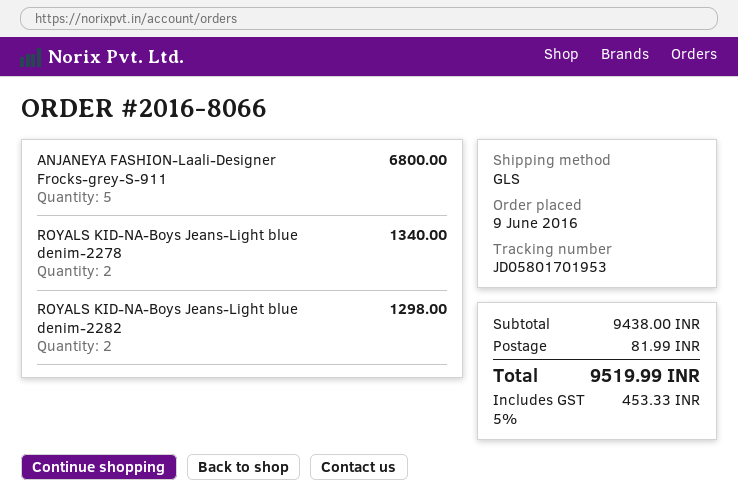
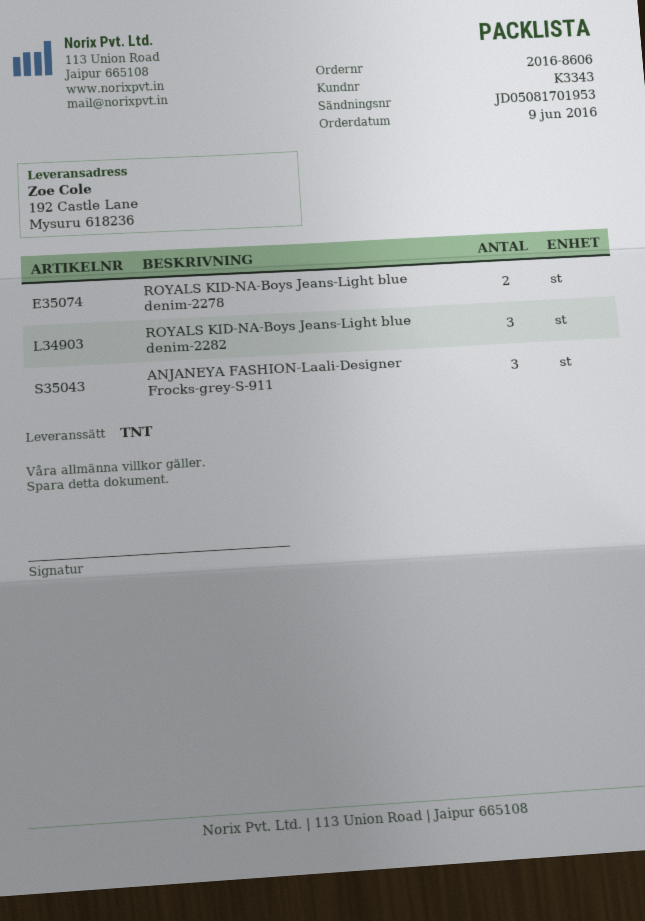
order number: 2016-8066 -> 2016-8606
shipping method: GLS -> TNT
tracking number: JD05801701953 -> JD05081701953
ANJANEYA FASHION-Laali-Designer Frocks-grey-S-911: 5 -> 3
ROYALS KID-NA-Boys Jeans-Light blue denim-2282: 2 -> 3

